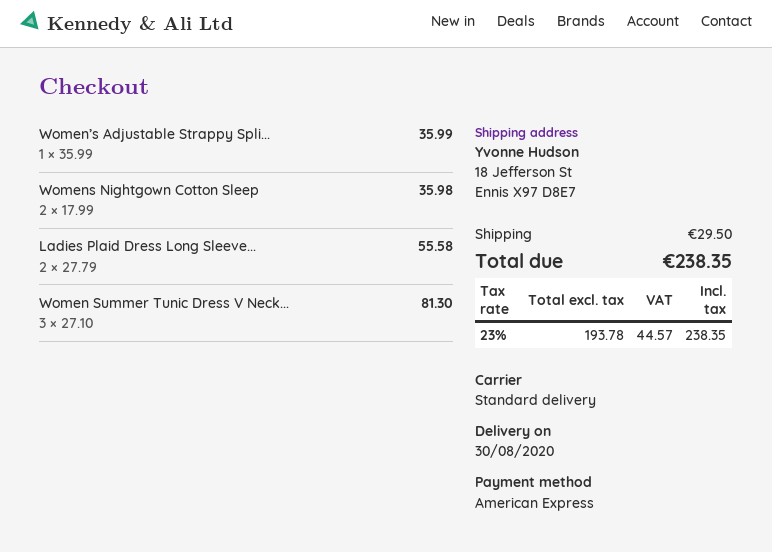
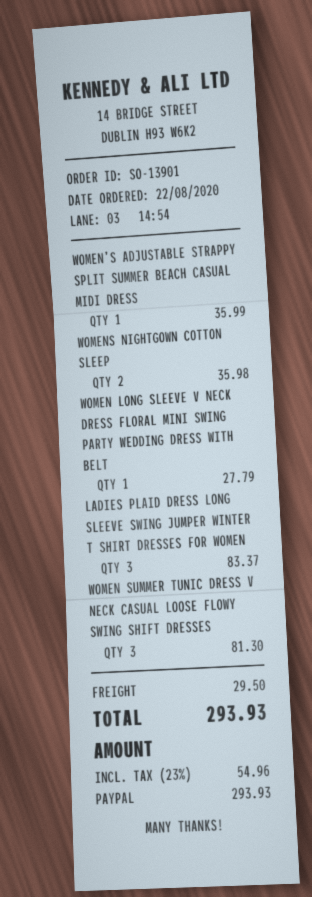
payment method: American Express -> PayPal
Ladies Plaid Dress Long Sleeve...: 2 for 55.58 -> 3 for 83.37
WOMEN LONG SLEEVE V NECK DRESS FLORAL MINI SWING PARTY WEDDING DRESS WITH BELT: none -> 1 for 27.79
tax: 23% = 44.57 -> 23% = 54.96
total: 238.35 -> 293.93

